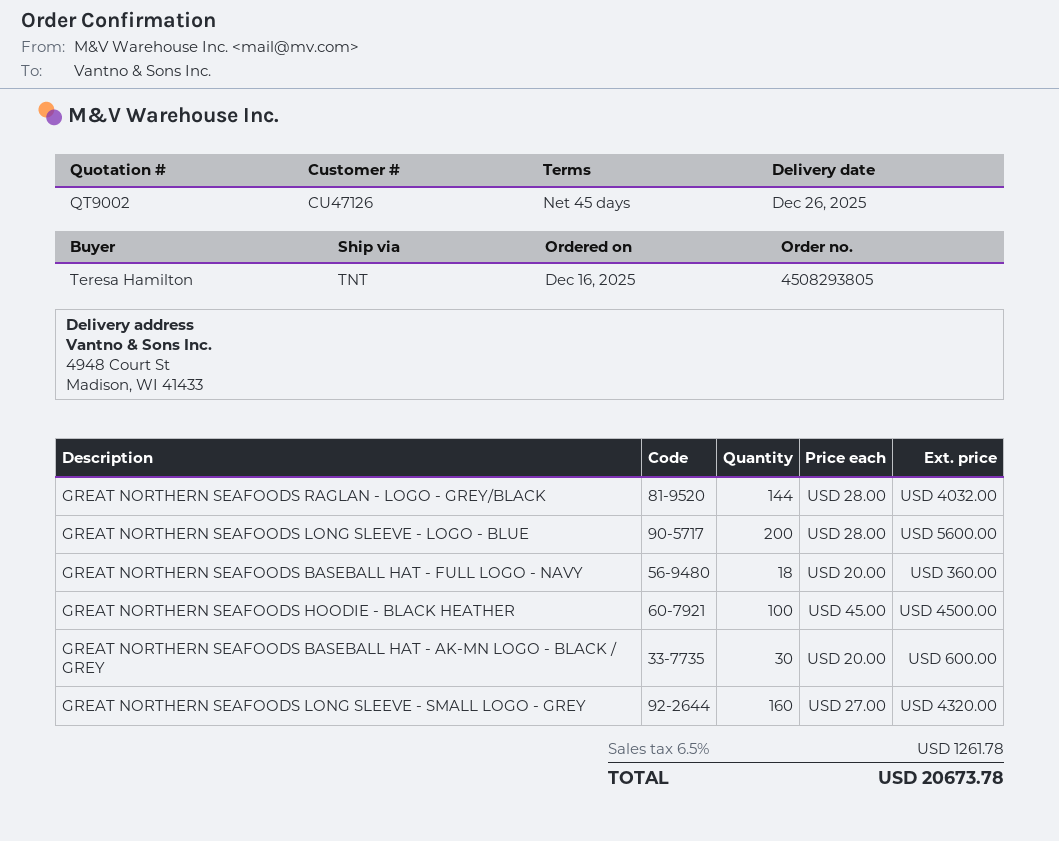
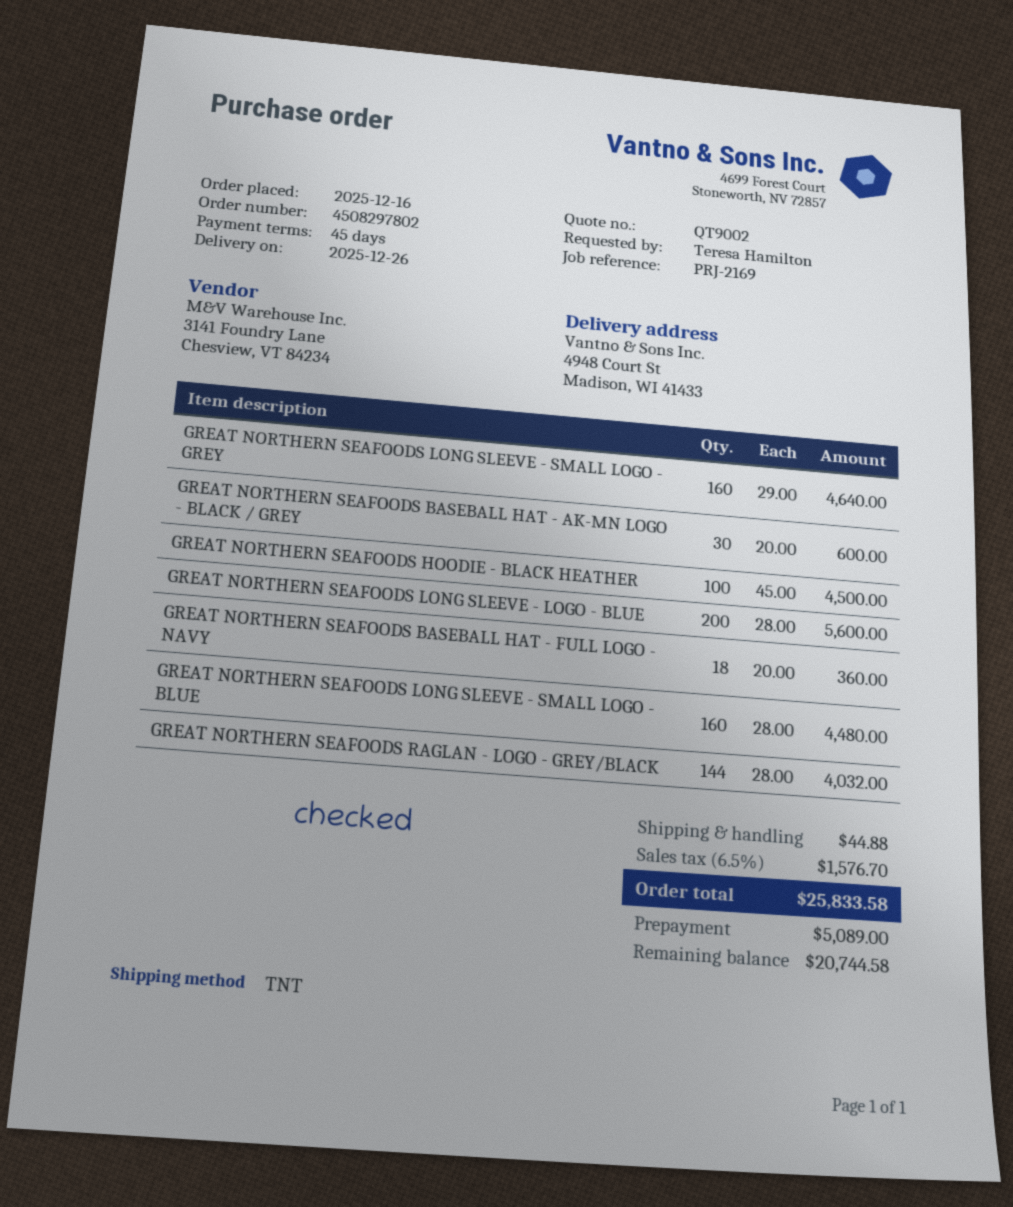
order number: 4508293805 -> 4508297802
GREAT NORTHERN SEAFOODS LONG SLEEVE - SMALL LOGO - GREY: 160 x 27.00 = 4320.00 -> 160 x 29.00 = 4640.00
GREAT NORTHERN SEAFOODS LONG SLEEVE - SMALL LOGO - BLUE: none -> 160 x 28.00 = 4480.00
shipping: none -> 44.88
tax: 6.5% = 1261.78 -> 6.5% = 1576.70
total: 20673.78 -> 25833.58

